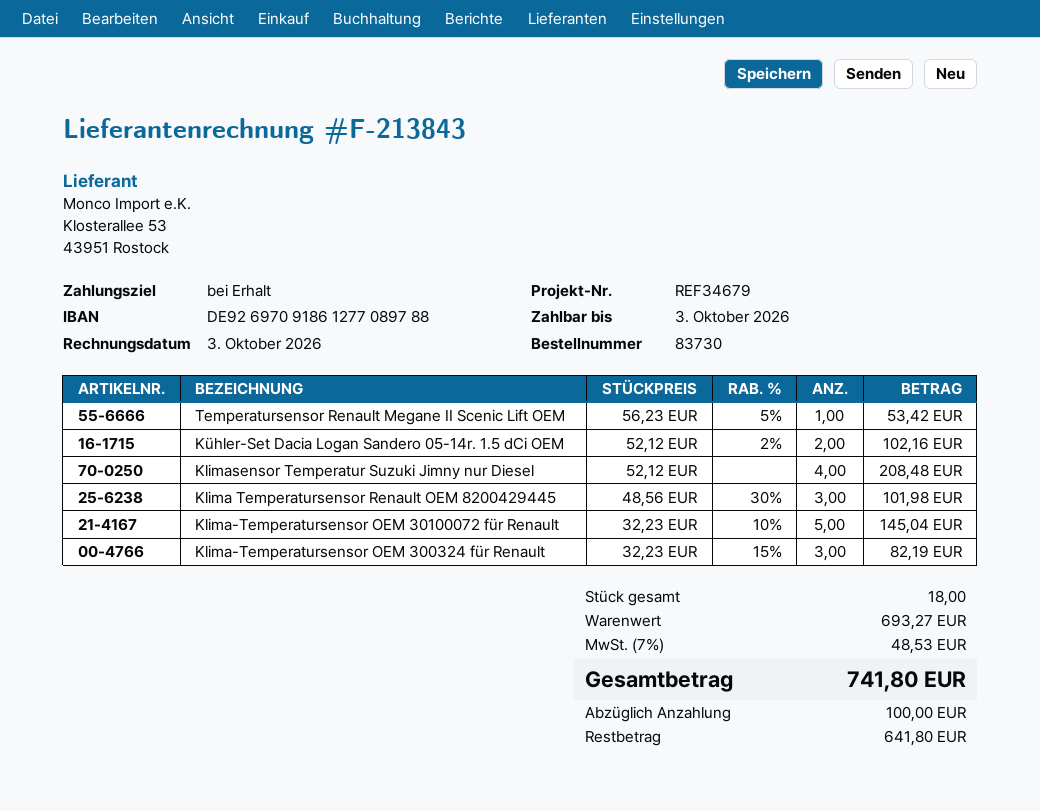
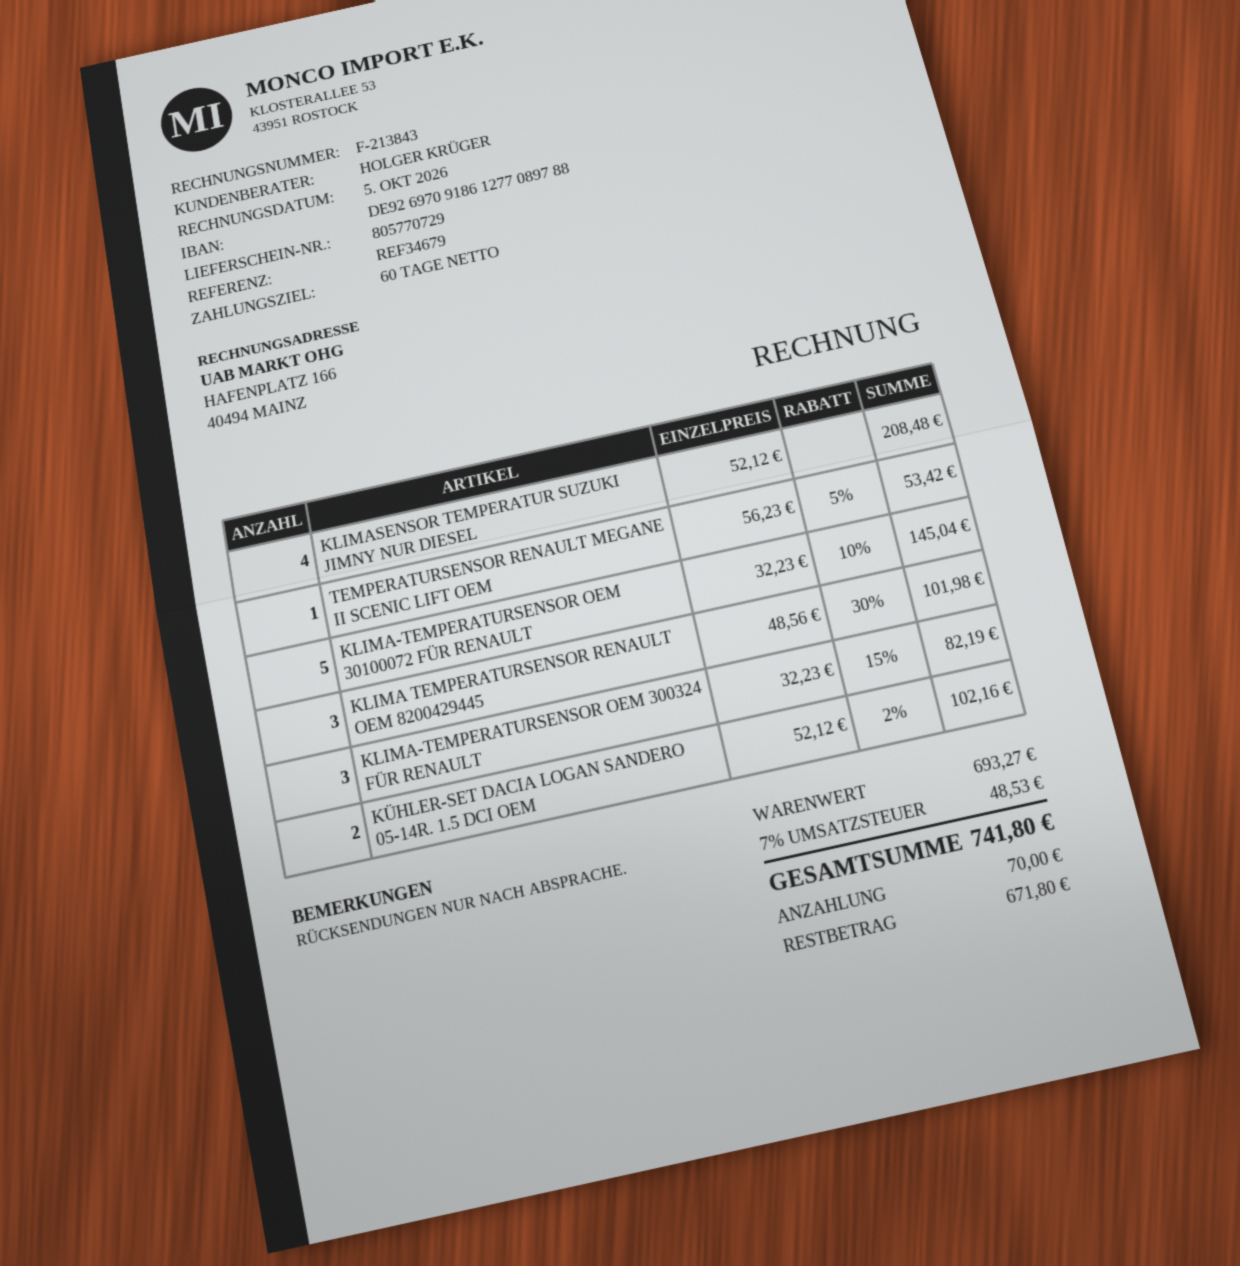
invoice date: 2026-10-03 -> 2026-10-05
payment terms: on receipt -> 60 days
deposit: 100.00 -> 70.00
balance: 641.80 -> 671.80

